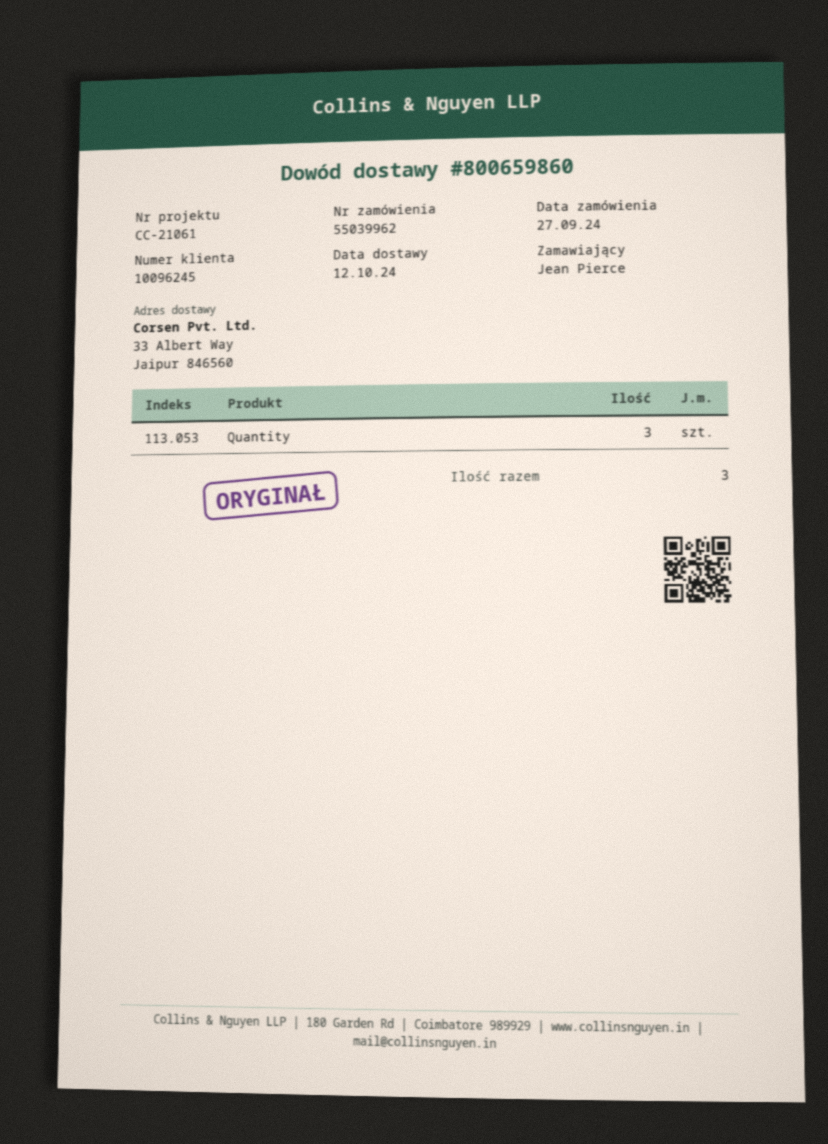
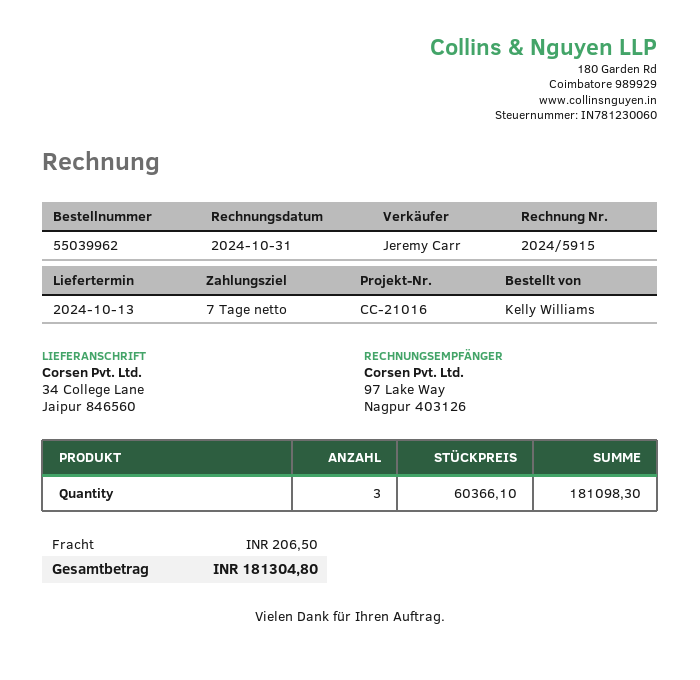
delivery date: 2024-10-12 -> 2024-10-13
reference: CC-21061 -> CC-21016
ordered by: Jean Pierce -> Kelly Williams
ship to: 33 Albert Way, Jaipur 846560 -> 34 College Lane, Jaipur 846560

